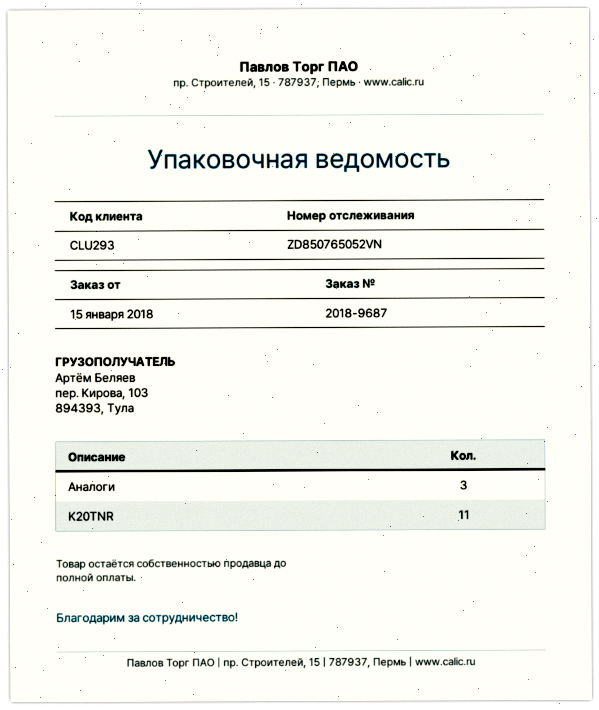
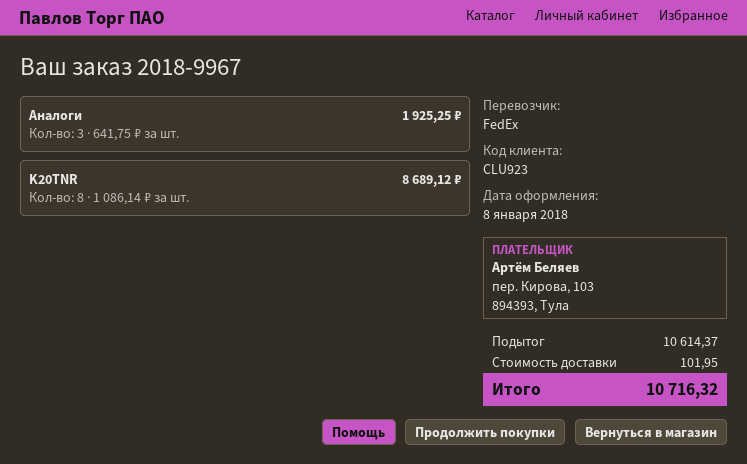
order number: 2018-9687 -> 2018-9967
order date: 2018-01-15 -> 2018-01-08
customer number: CLU293 -> CLU923
K20TNR: 11 -> 8

